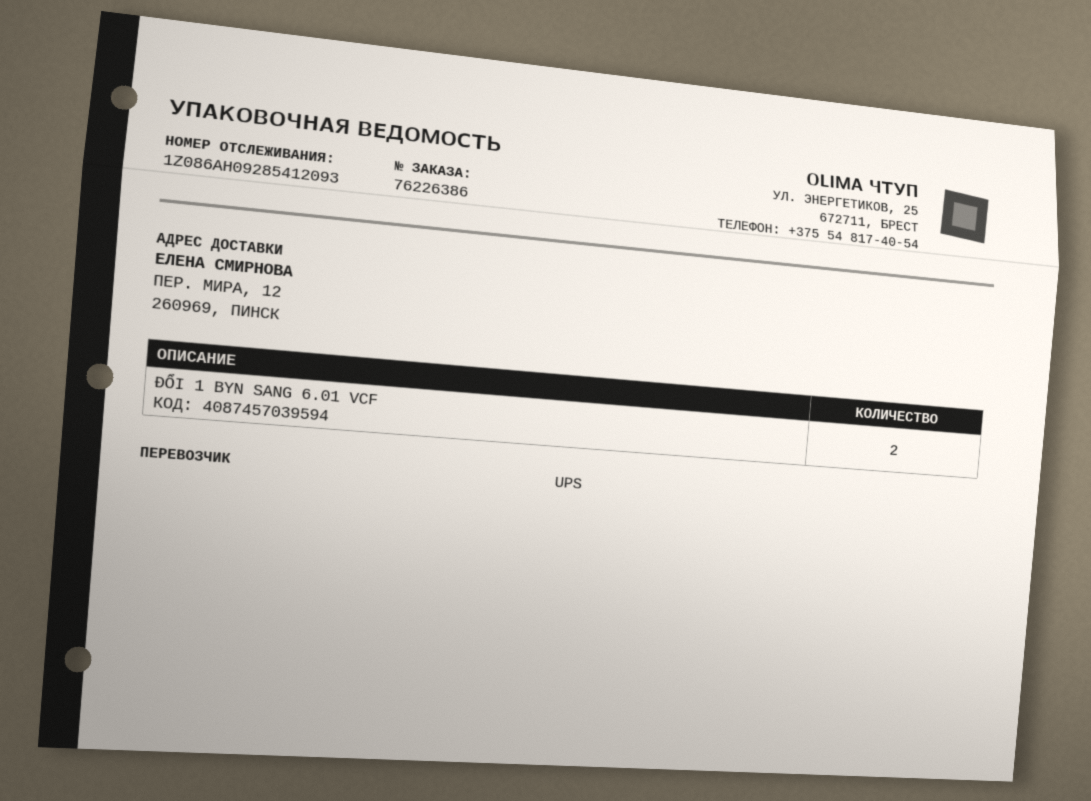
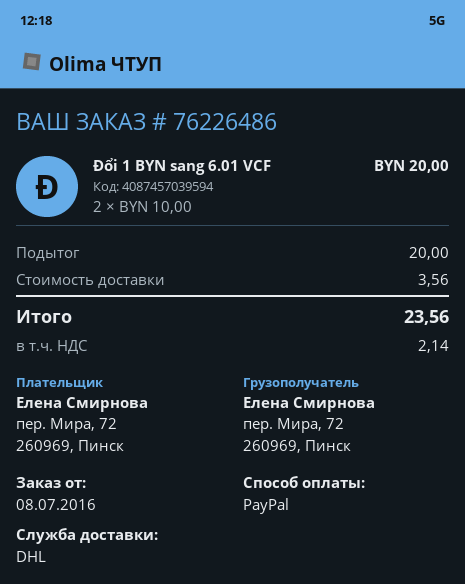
order number: 76226386 -> 76226486
shipping method: UPS -> DHL
ship to: ПЕР. МИРА, 12, 260969, ПИНСК -> пер. Мира, 72, 260969, Пинск

